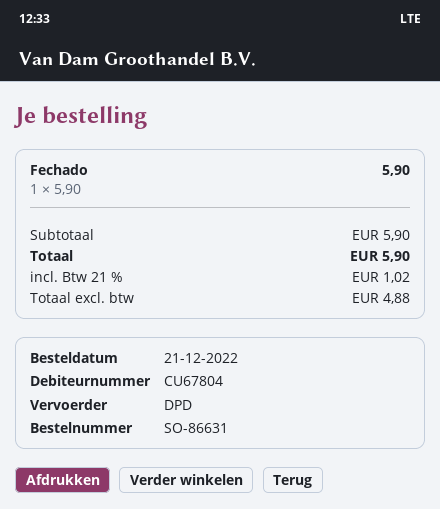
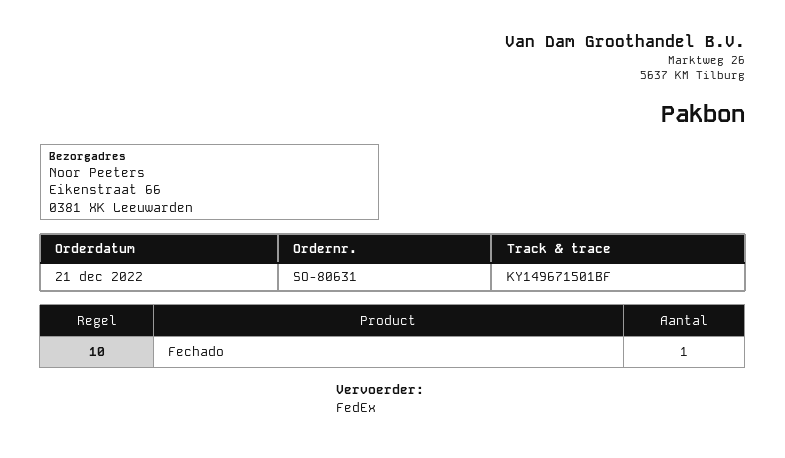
order number: SO-86631 -> SO-80631
shipping method: DPD -> FedEx

